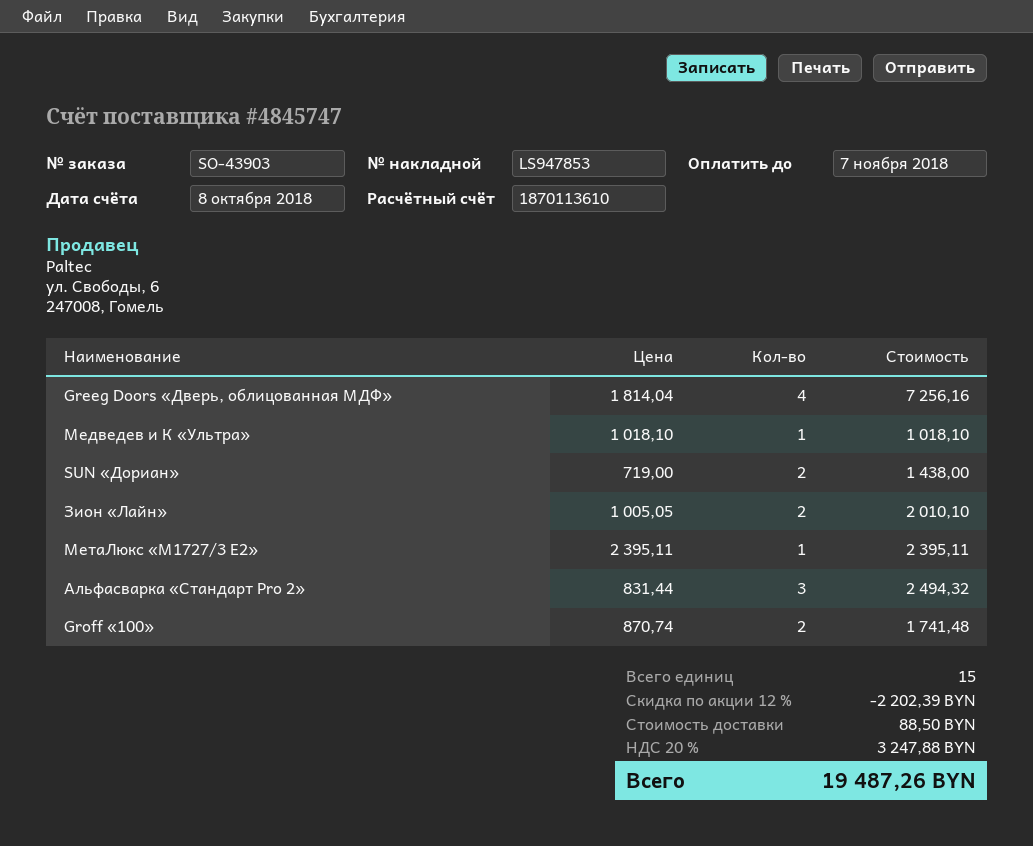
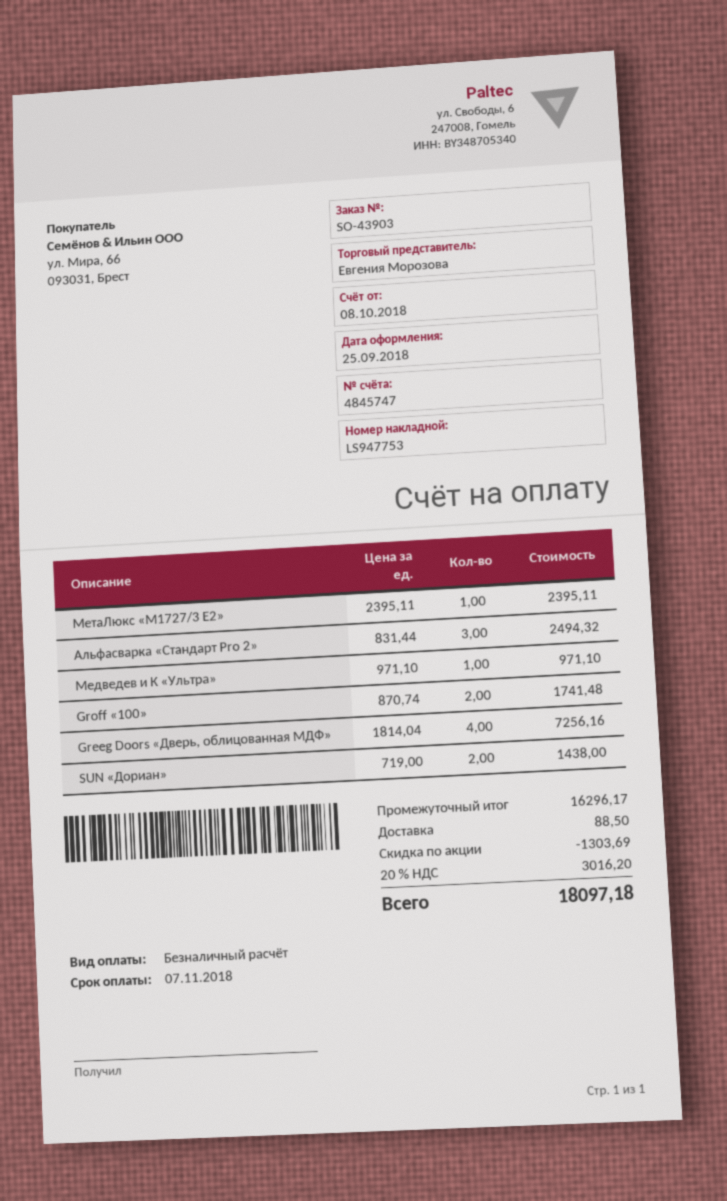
delivery note number: LS947853 -> LS947753
Медведев и К «Ультра»: 1 x 1018.10 = 1018.10 -> 1 x 971.10 = 971.10
Зион «Лайн»: 2 x 1005.05 = 2010.10 -> none
discount: 2202.39 -> 1303.69
tax: 20% = 3247.88 -> 20% = 3016.20
total: 19487.26 -> 18097.18

